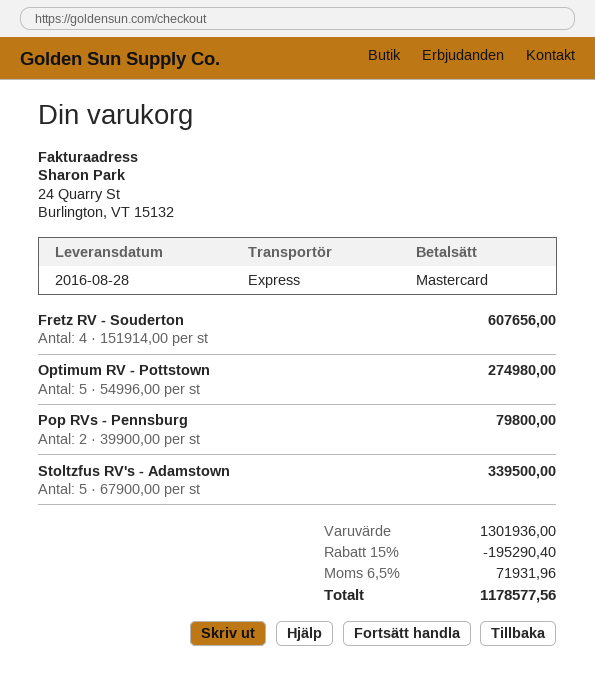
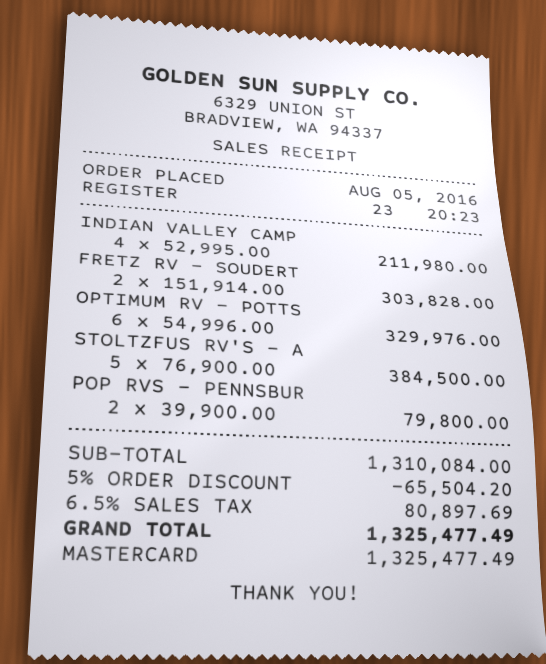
Fretz RV - Souderton: 4 x 151914.00 = 607656.00 -> 2 x 151914.00 = 303828.00
Optimum RV - Pottstown: 5 x 54996.00 = 274980.00 -> 6 x 54996.00 = 329976.00
Stoltzfus RV's - Adamstown: 5 x 67900.00 = 339500.00 -> 5 x 76900.00 = 384500.00
INDIAN VALLEY CAMP: none -> 4 x 52995.00 = 211980.00
subtotal: 1301936.00 -> 1310084.00
discount: 15% = 195290.40 -> 5% = 65504.20
tax: 6.5% = 71931.96 -> 6.5% = 80897.69
total: 1178577.56 -> 1325477.49

